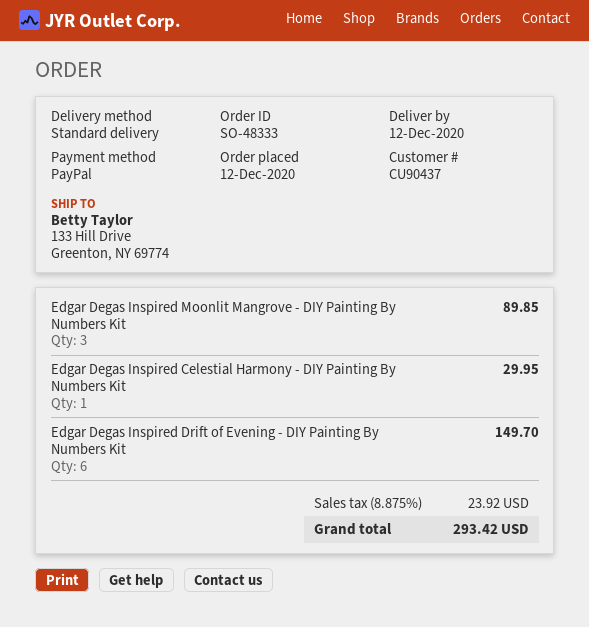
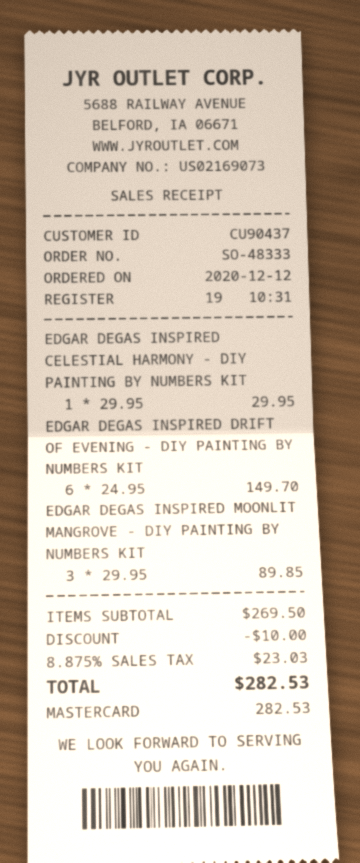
payment method: PayPal -> Mastercard
discount: none -> 10.00
tax: 8.875% = 23.92 -> 8.875% = 23.03
total: 293.42 -> 282.53

